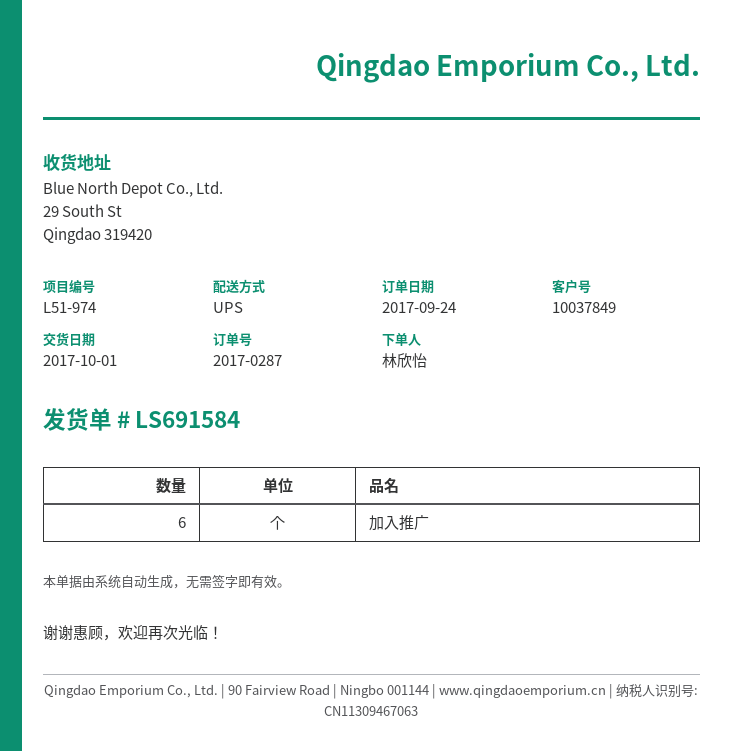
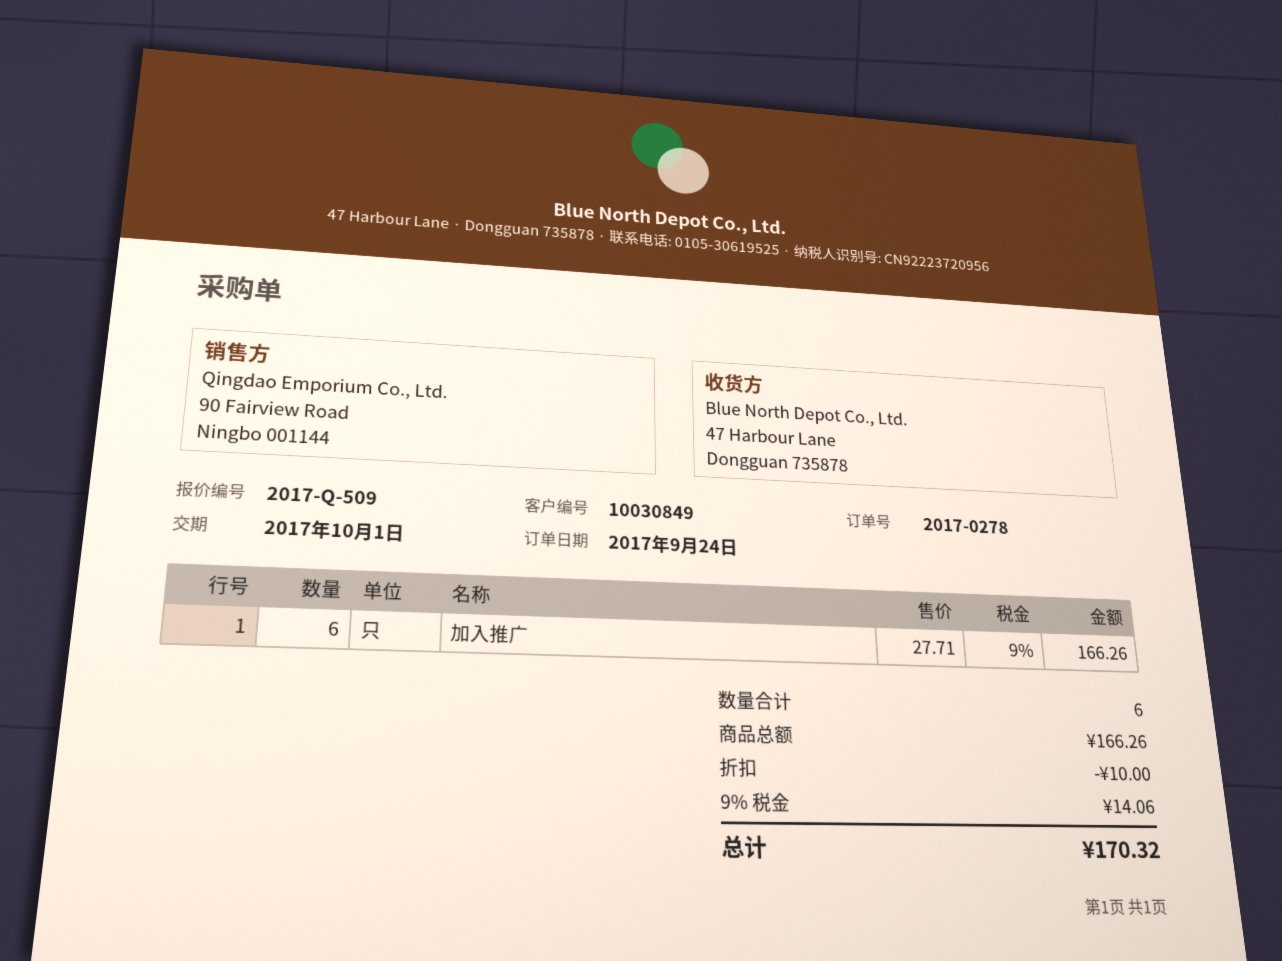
order number: 2017-0287 -> 2017-0278
customer number: 10037849 -> 10030849
ship to: 29 South St, Qingdao 319420 -> 47 Harbour Lane, Dongguan 735878

